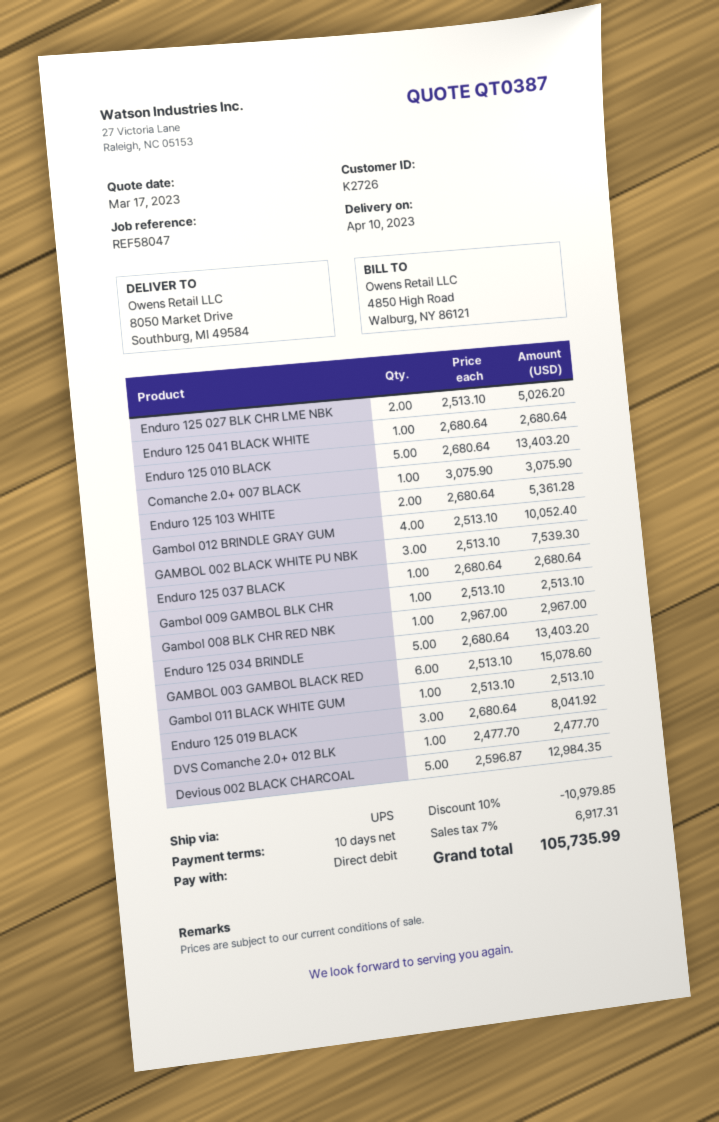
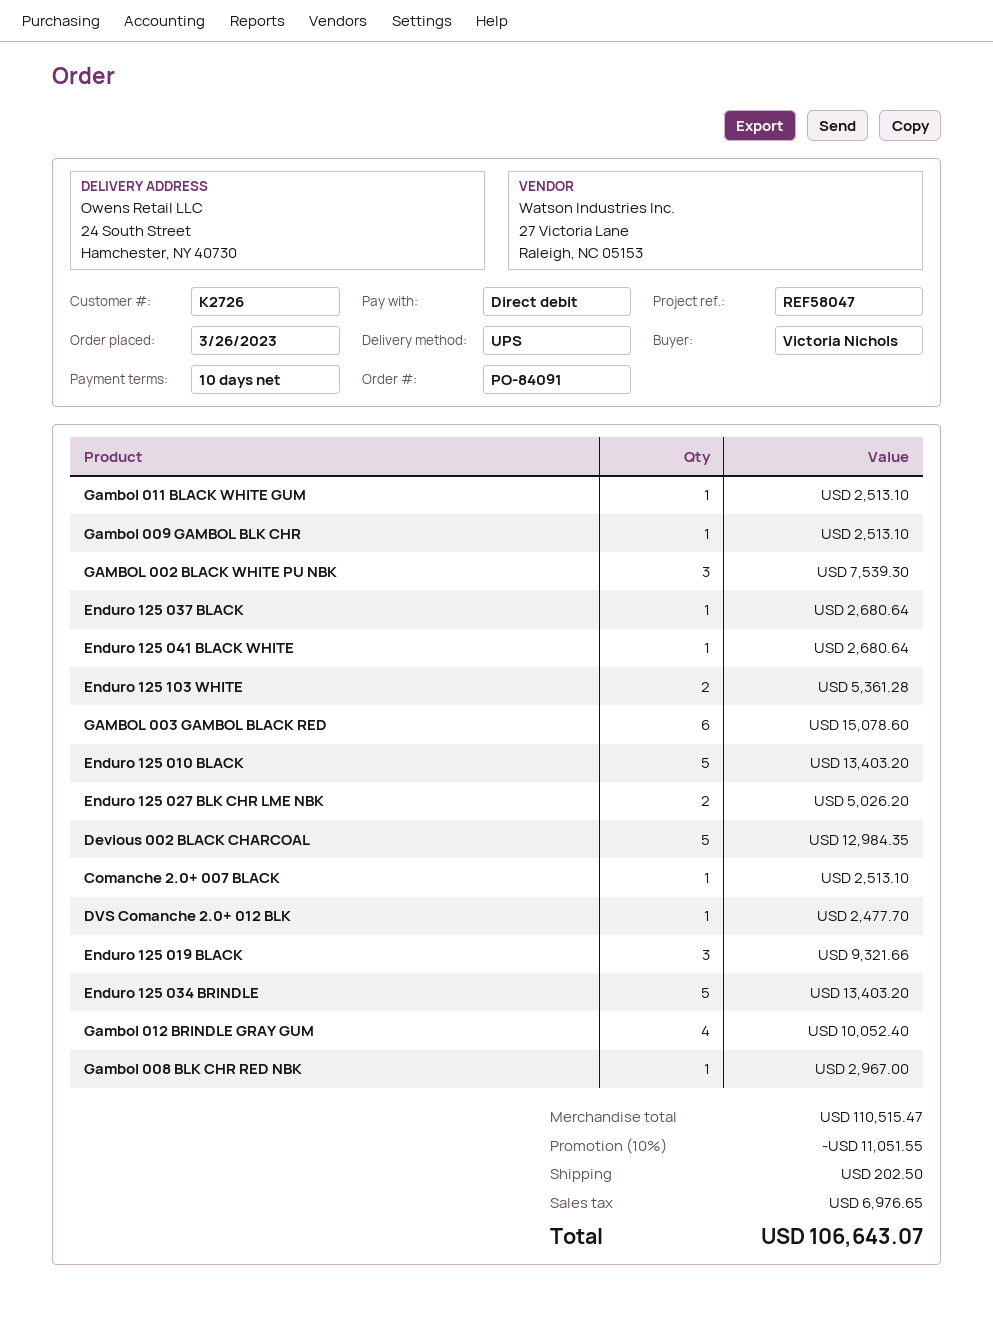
ship to: 8050 Market Drive, Southburg, MI 49584 -> 24 South Street, Hamchester, NY 40730
Comanche 2.0+ 007 BLACK: 1 for 3075.90 -> 1 for 2513.10
Enduro 125 019 BLACK: 3 for 8041.92 -> 3 for 9321.66
discount: 10% = 10979.85 -> 10% = 11051.55
shipping: none -> 202.50
tax: 6917.31 -> 6976.65
total: 105735.99 -> 106643.07

